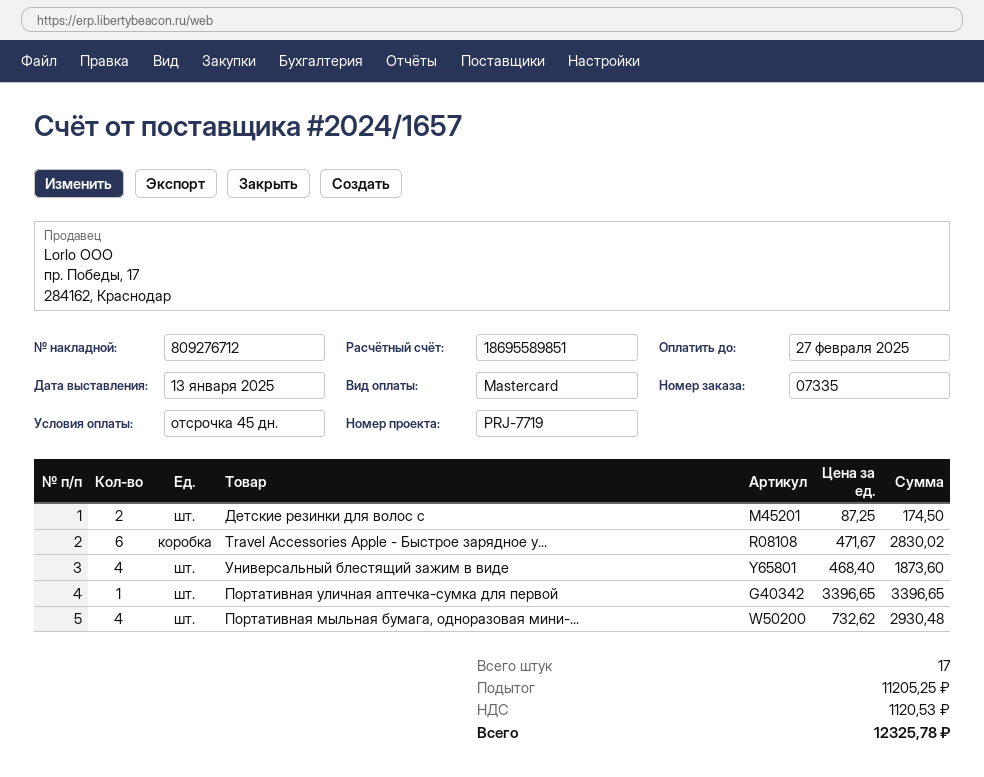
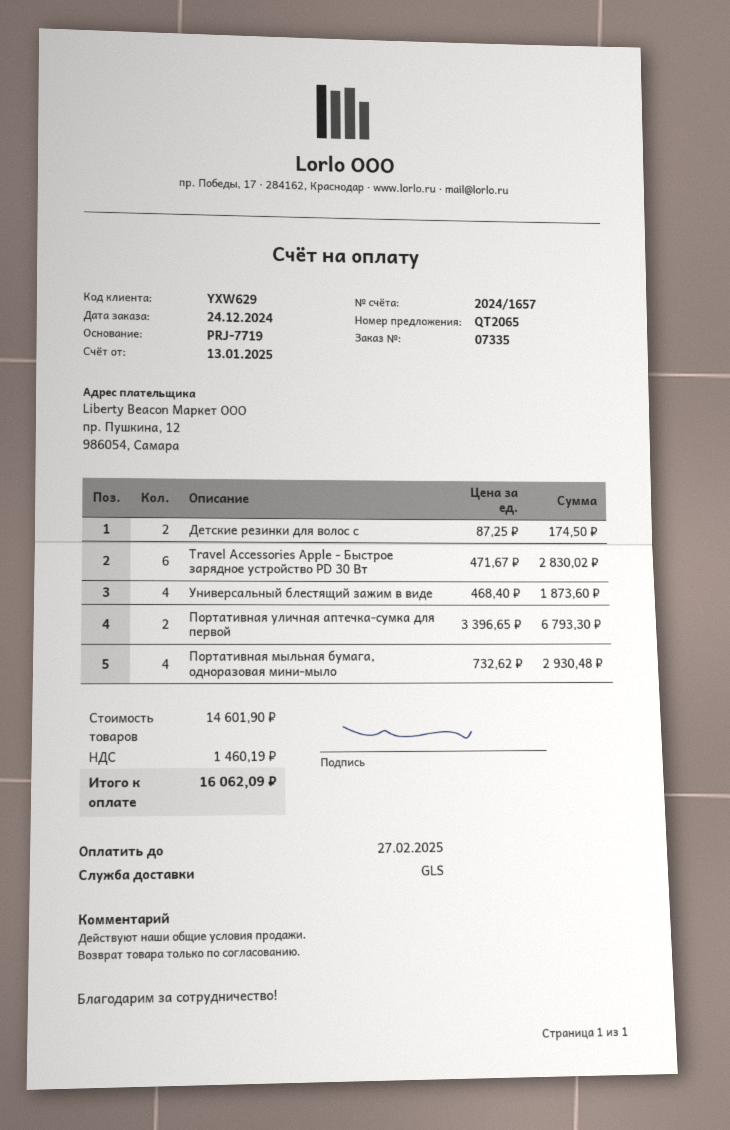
Портативная уличная аптечка-сумка для первой: 1 x 3396.65 = 3396.65 -> 2 x 3396.65 = 6793.30
subtotal: 11205.25 -> 14601.90
tax: 1120.53 -> 1460.19
total: 12325.78 -> 16062.09

